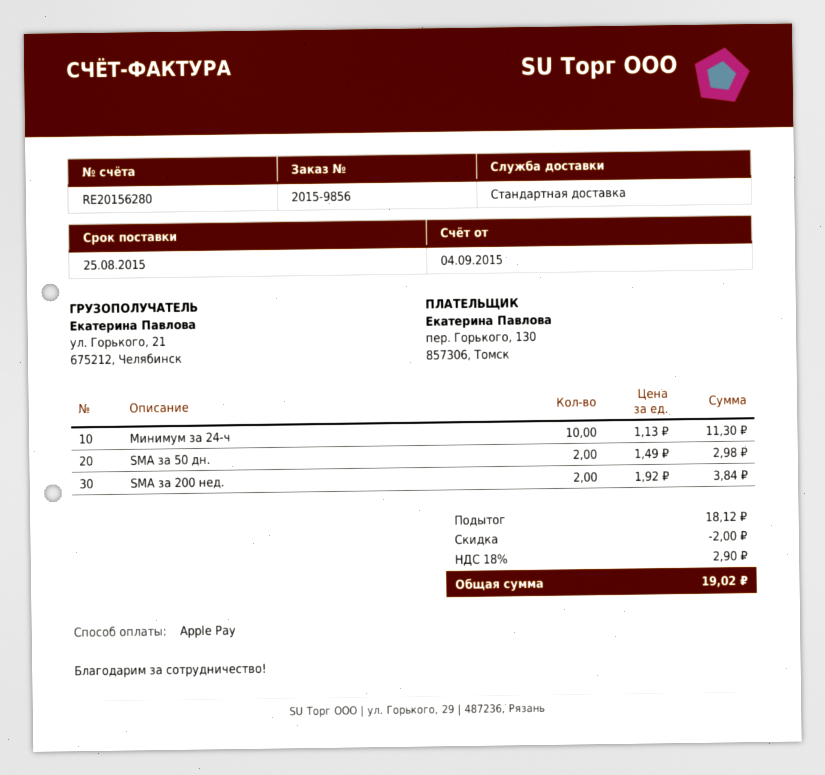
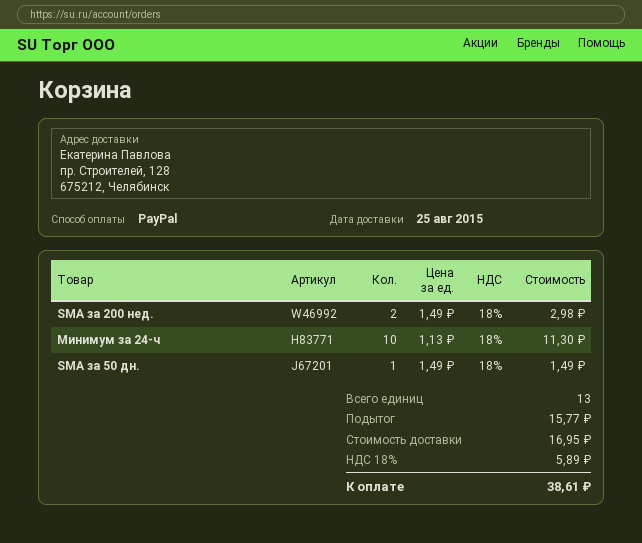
payment method: Apple Pay -> PayPal
ship to: ул. Горького, 21, 675212, Челябинск -> пр. Строителей, 128, 675212, Челябинск
SMA за 50 дн.: 2 x 1.49 = 2.98 -> 1 x 1.49 = 1.49
SMA за 200 нед.: 2 x 1.92 = 3.84 -> 2 x 1.49 = 2.98
subtotal: 18.12 -> 15.77
discount: 2.00 -> none
shipping: none -> 16.95
tax: 18% = 2.90 -> 18% = 5.89
total: 19.02 -> 38.61

